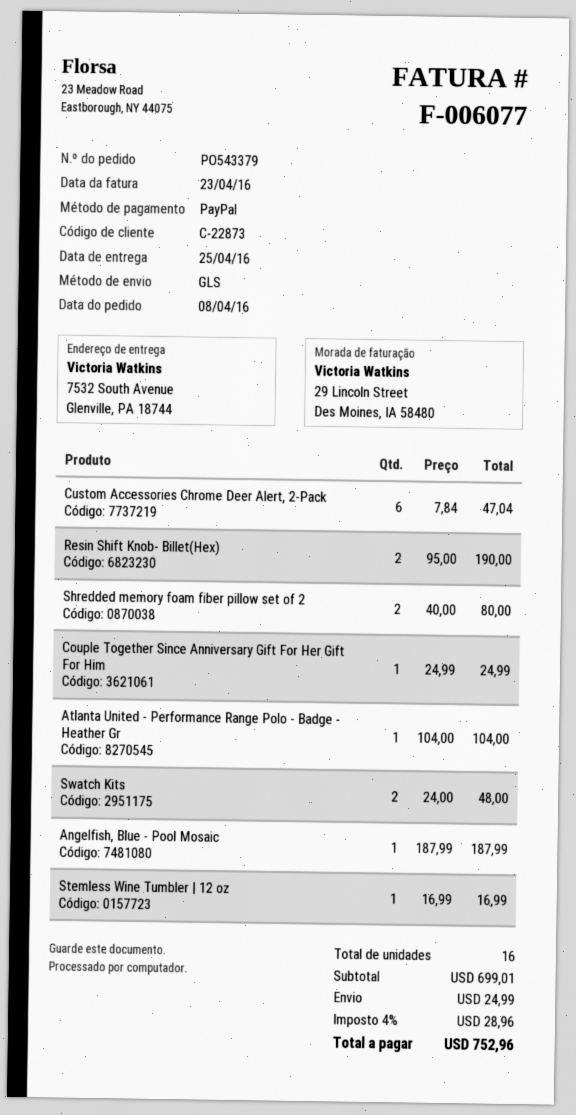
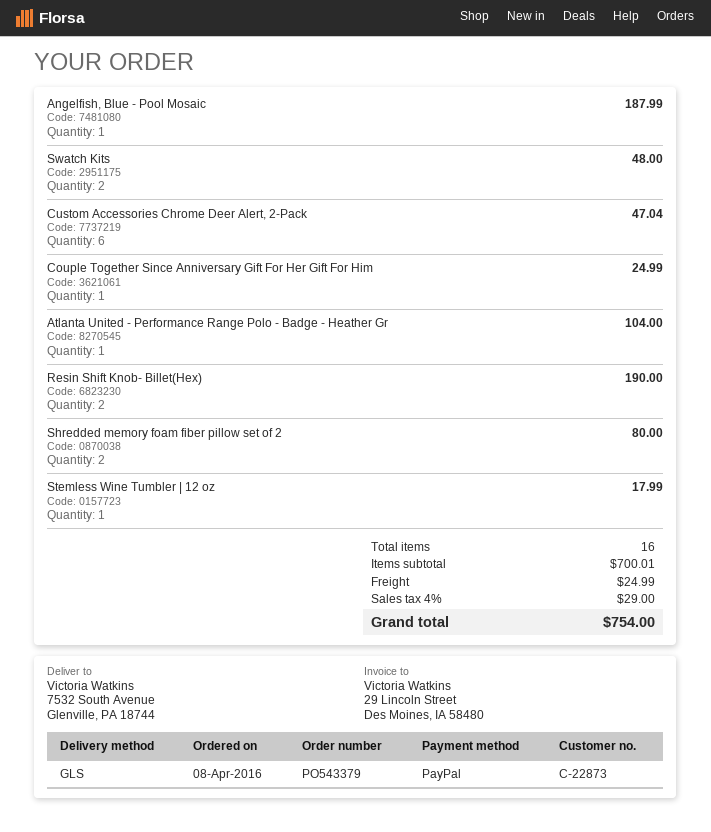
Stemless Wine Tumbler | 12 oz: 1 for 16.99 -> 1 for 17.99
subtotal: 699.01 -> 700.01
tax: 4% = 28.96 -> 4% = 29.00
total: 752.96 -> 754.00

